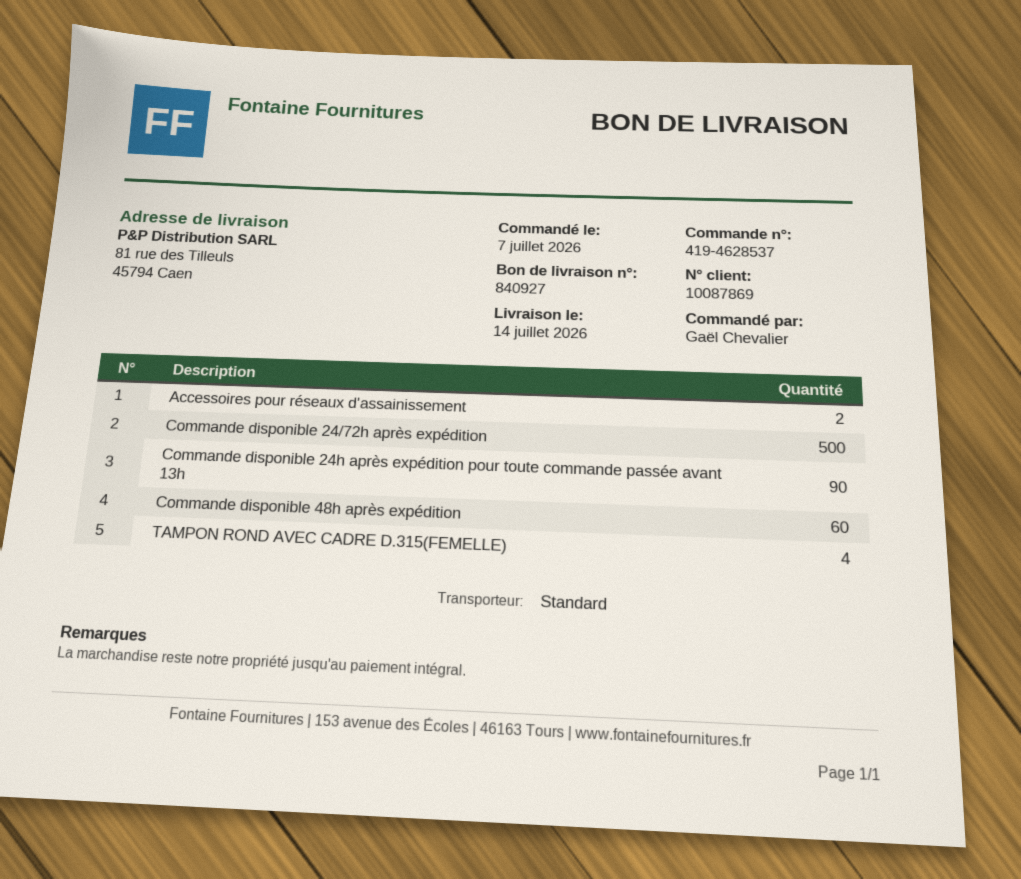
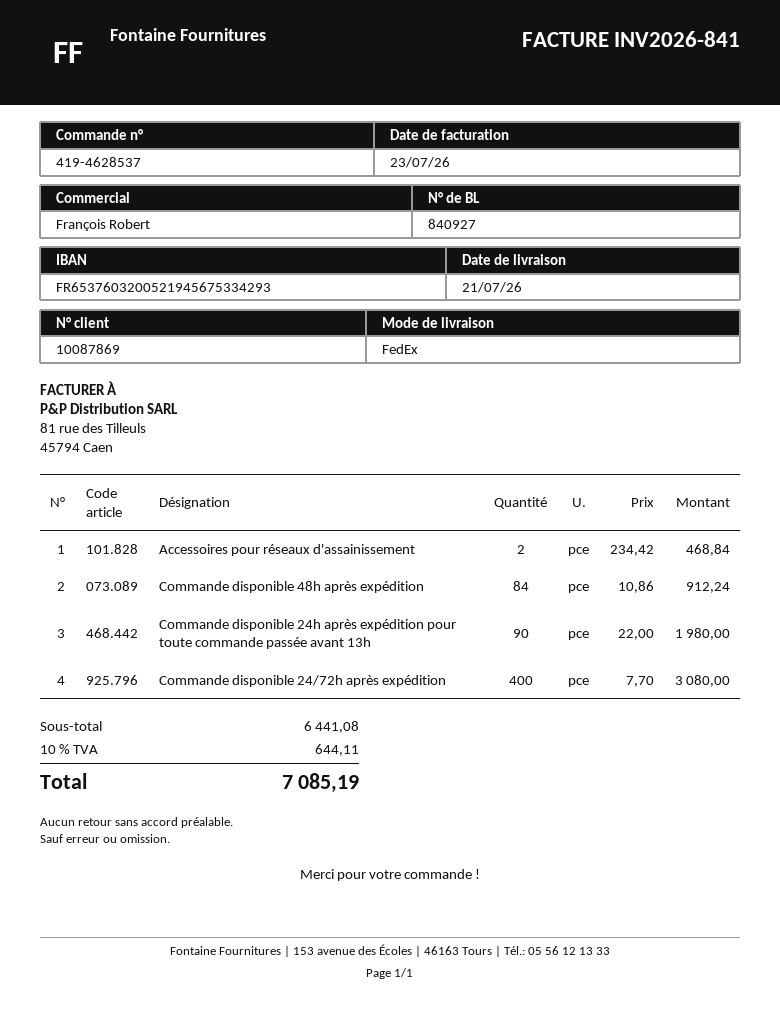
delivery date: 2026-07-14 -> 2026-07-21
shipping method: standard -> FedEx
Commande disponible 24/72h après expédition: 500 -> 400
Commande disponible 48h après expédition: 60 -> 84
TAMPON ROND AVEC CADRE D.315(FEMELLE): 4 -> none

